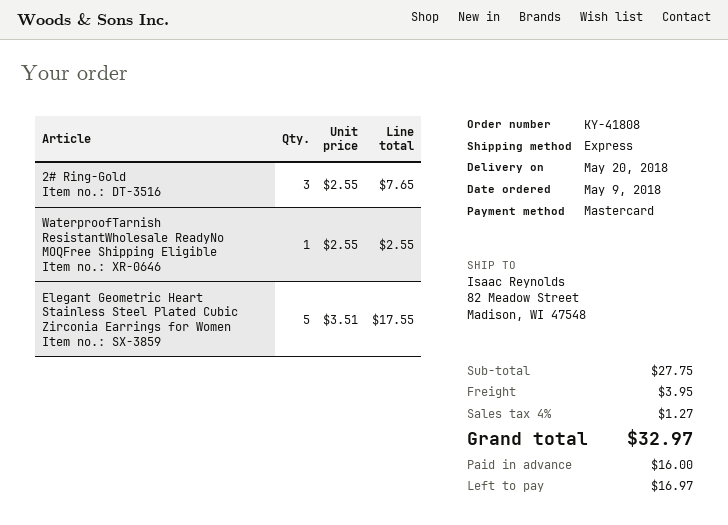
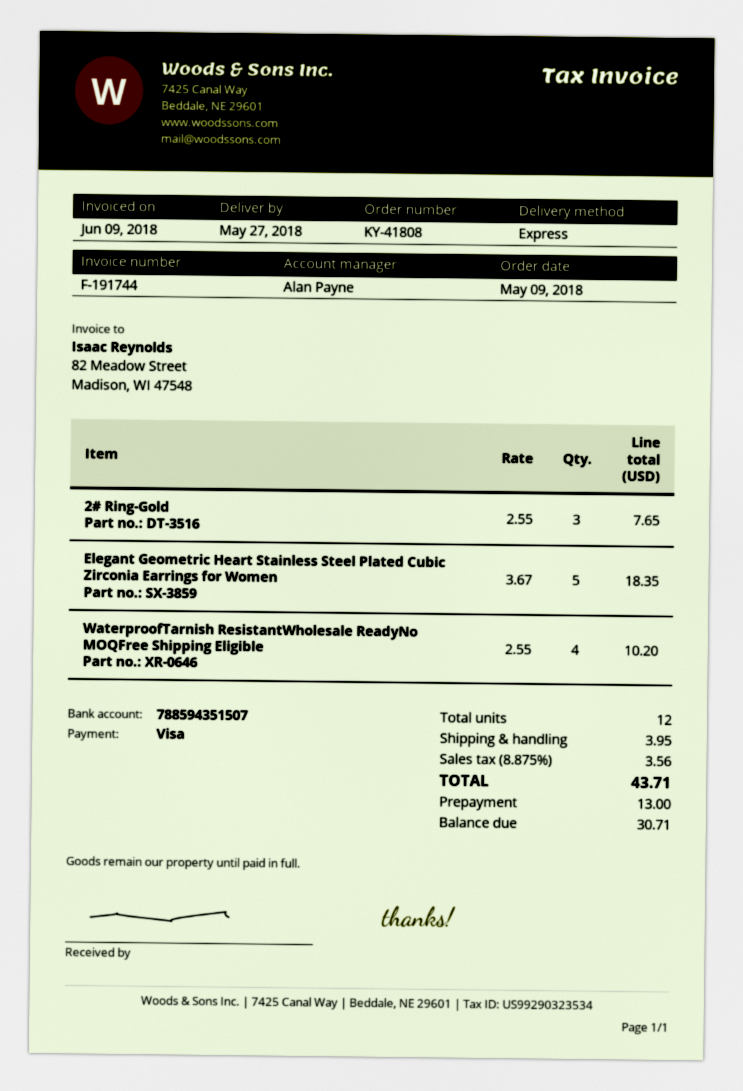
delivery date: 2018-05-20 -> 2018-05-27
payment method: Mastercard -> Visa
WaterproofTarnish ResistantWholesale ReadyNo MOQFree Shipping Eligible: 1 x 2.55 = 2.55 -> 4 x 2.55 = 10.20
Elegant Geometric Heart Stainless Steel Plated Cubic Zirconia Earrings for Women: 5 x 3.51 = 17.55 -> 5 x 3.67 = 18.35
tax: 4% = 1.27 -> 8.875% = 3.56
total: 32.97 -> 43.71
deposit: 16.00 -> 13.00
balance: 16.97 -> 30.71

